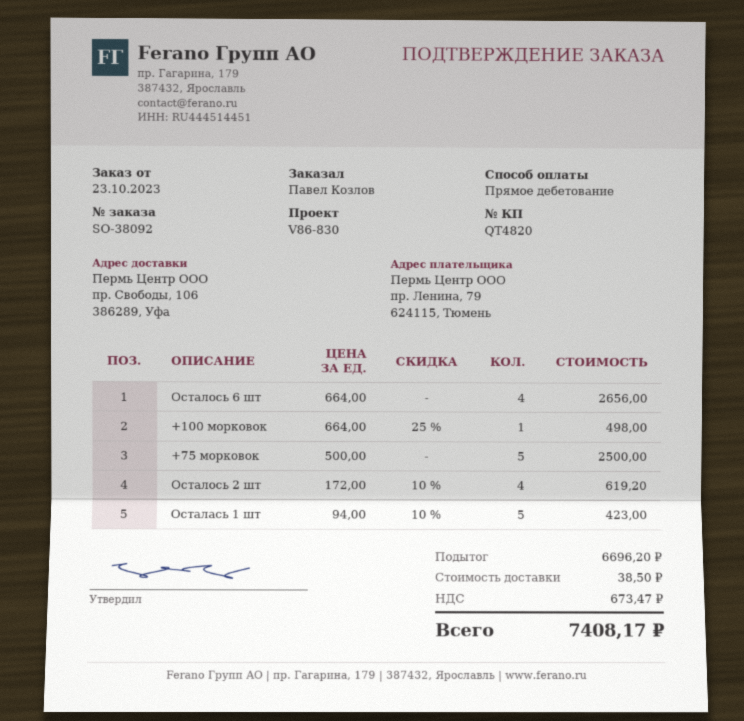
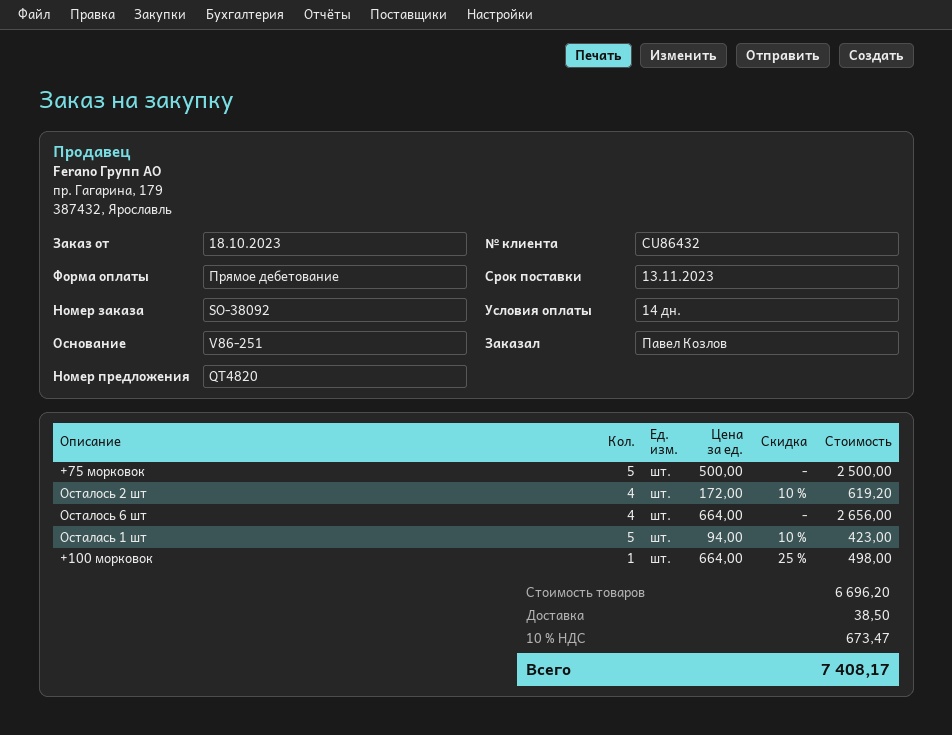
order date: 2023-10-23 -> 2023-10-18
reference: V86-830 -> V86-251

